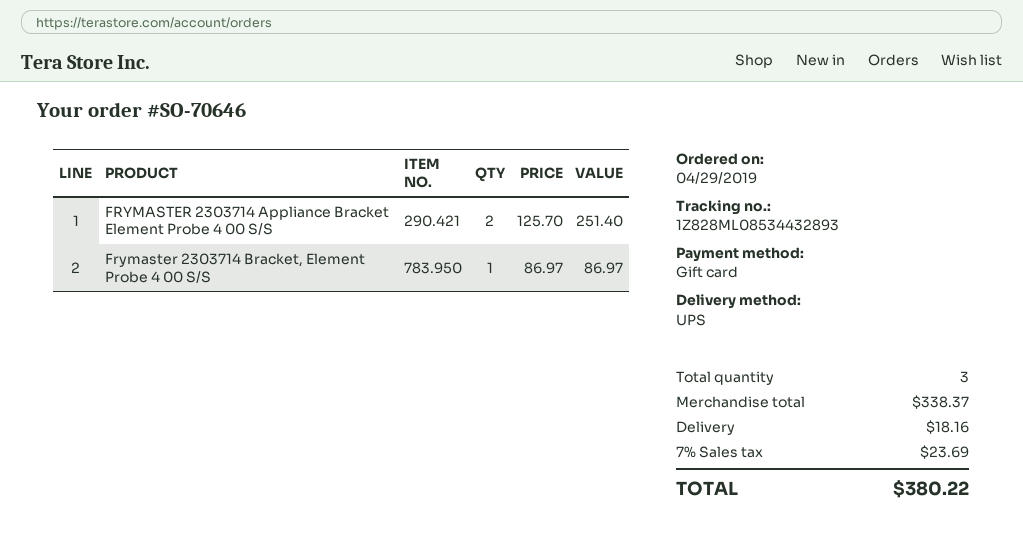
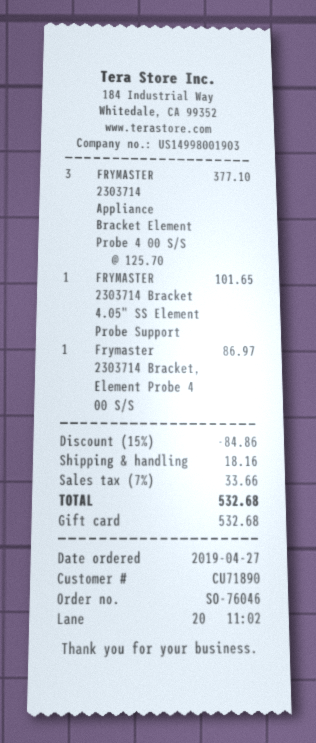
order number: SO-70646 -> SO-76046
order date: 2019-04-29 -> 2019-04-27
FRYMASTER 2303714 Appliance Bracket Element Probe 4 00 S/S: 2 x 125.70 = 251.40 -> 3 x 125.70 = 377.10
FRYMASTER 2303714 Bracket 4.05" SS Element Probe Support: none -> 1 x 101.65 = 101.65
discount: none -> 15% = 84.86
tax: 7% = 23.69 -> 7% = 33.66
total: 380.22 -> 532.68

